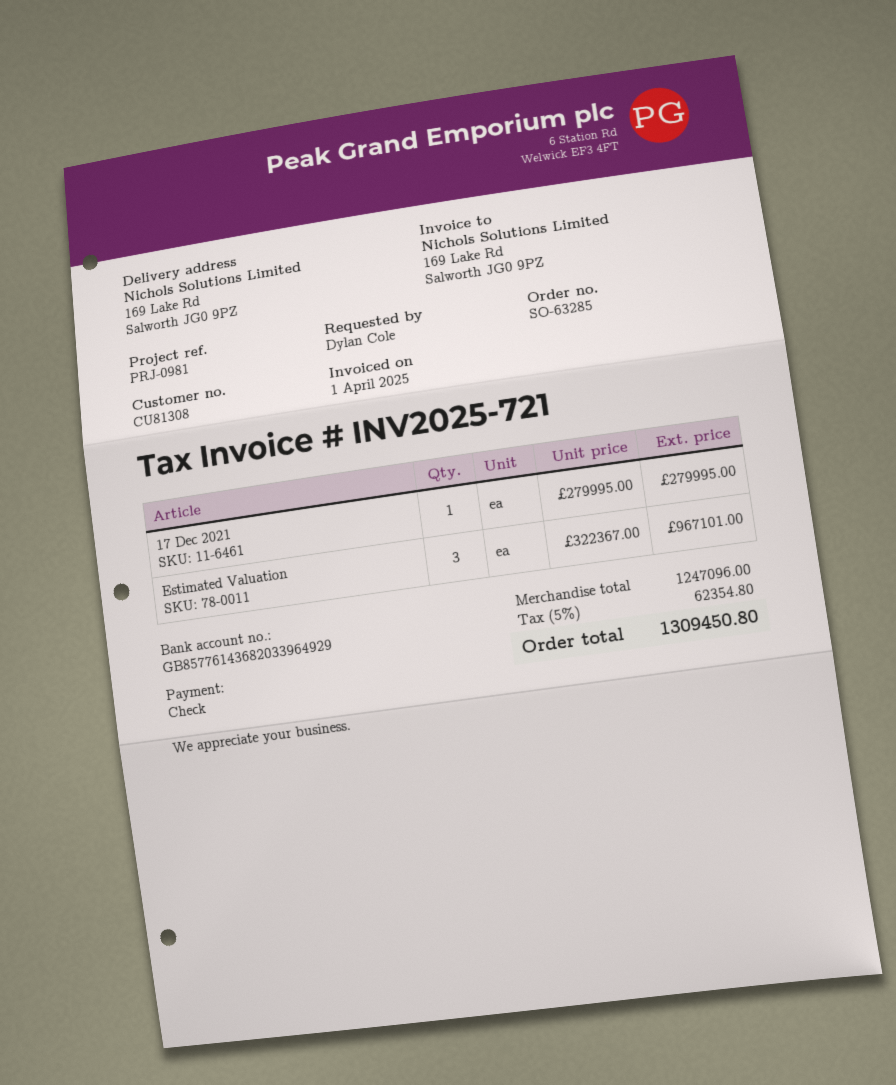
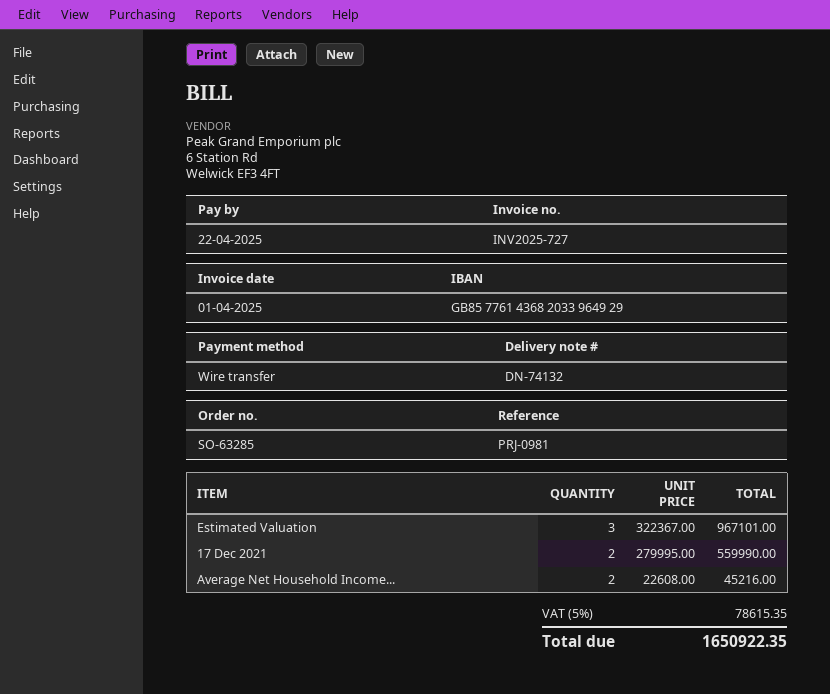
invoice number: INV2025-721 -> INV2025-727
payment method: cheque -> bank transfer
17 Dec 2021: 1 x 279995.00 = 279995.00 -> 2 x 279995.00 = 559990.00
Average Net Household Income...: none -> 2 x 22608.00 = 45216.00
tax: 5% = 62354.80 -> 5% = 78615.35
total: 1309450.80 -> 1650922.35

